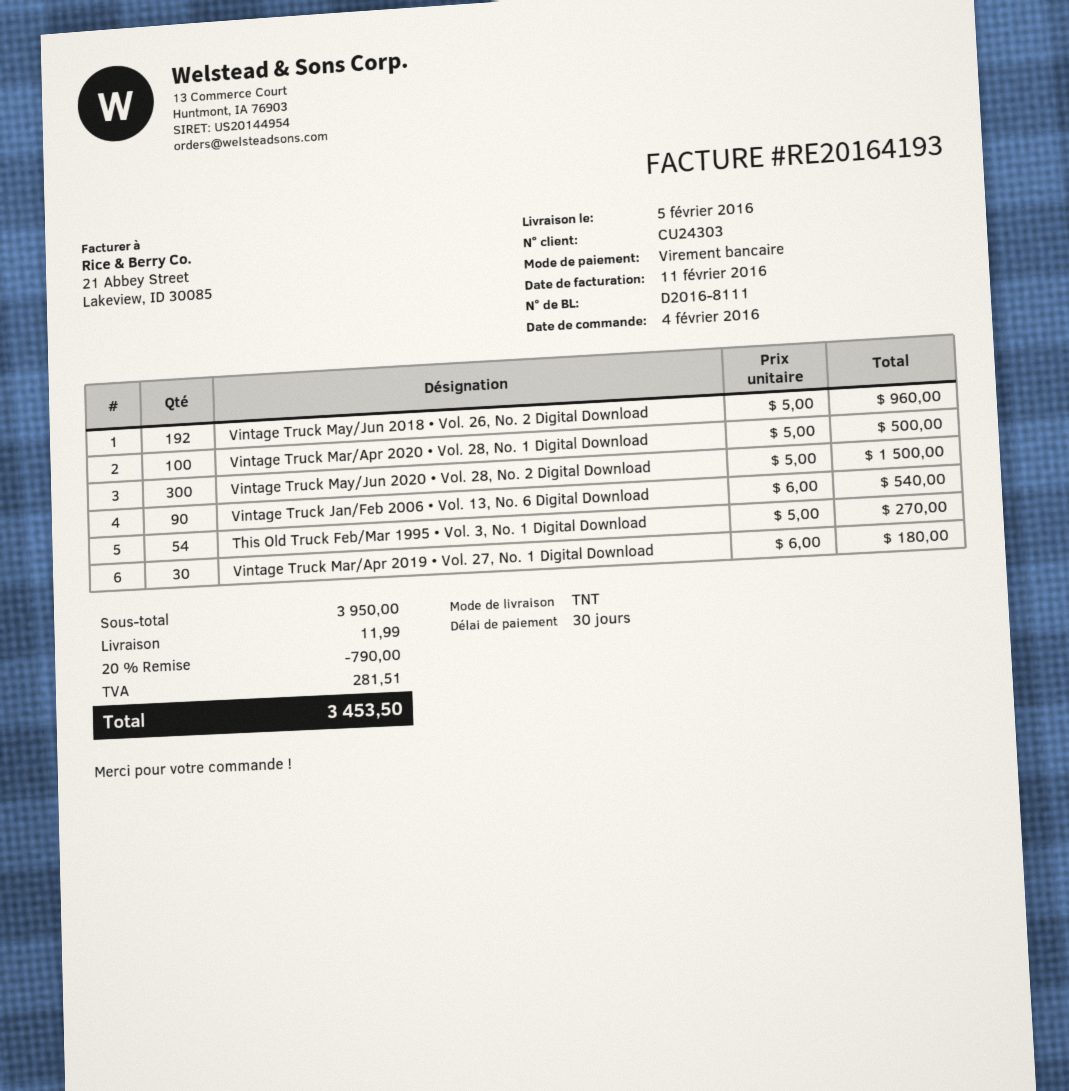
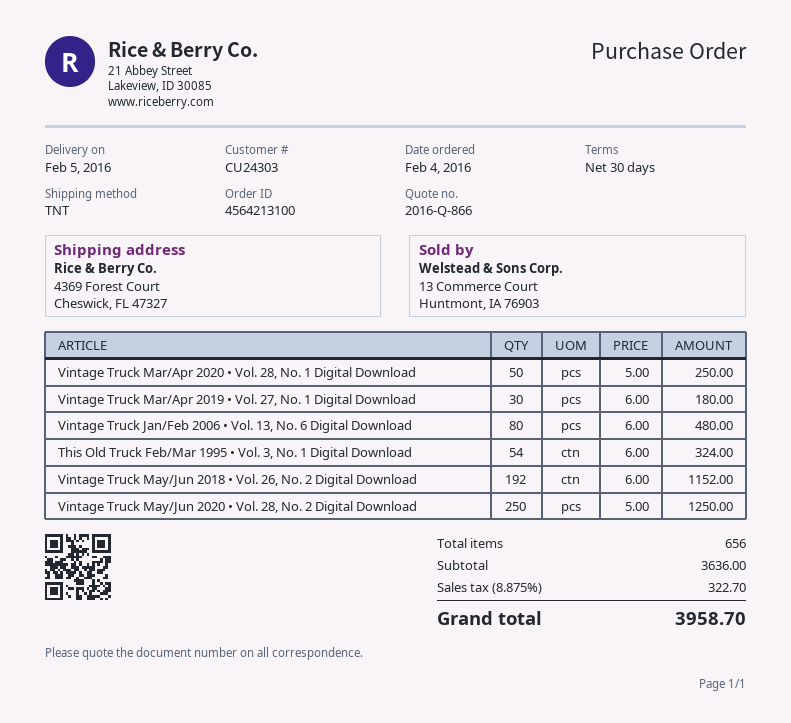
Vintage Truck May/Jun 2018 • Vol. 26, No. 2 Digital Download: 192 x 5.00 = 960.00 -> 192 x 6.00 = 1152.00
Vintage Truck Mar/Apr 2020 • Vol. 28, No. 1 Digital Download: 100 x 5.00 = 500.00 -> 50 x 5.00 = 250.00
Vintage Truck May/Jun 2020 • Vol. 28, No. 2 Digital Download: 300 x 5.00 = 1500.00 -> 250 x 5.00 = 1250.00
Vintage Truck Jan/Feb 2006 • Vol. 13, No. 6 Digital Download: 90 x 6.00 = 540.00 -> 80 x 6.00 = 480.00
This Old Truck Feb/Mar 1995 • Vol. 3, No. 1 Digital Download: 54 x 5.00 = 270.00 -> 54 x 6.00 = 324.00
subtotal: 3950.00 -> 3636.00
discount: 20% = 790.00 -> none
shipping: 11.99 -> none
tax: 281.51 -> 322.70
total: 3453.50 -> 3958.70

